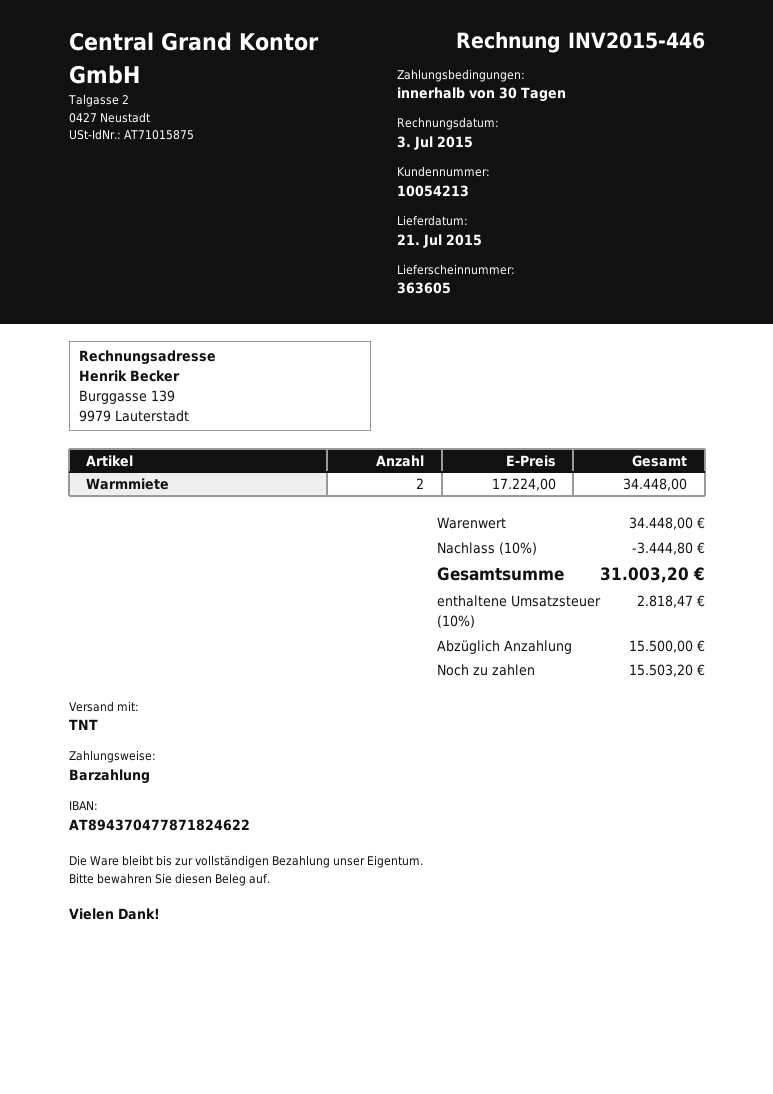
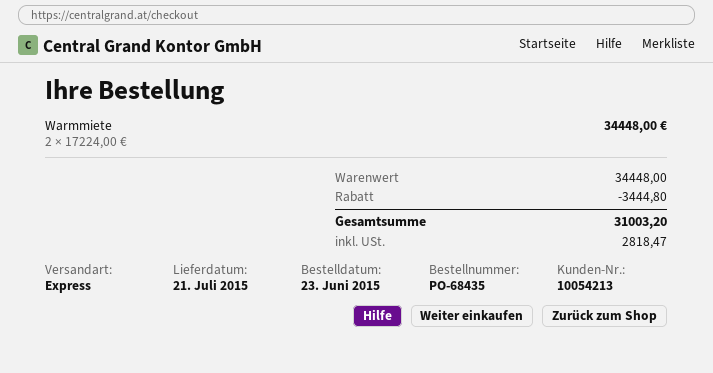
shipping method: TNT -> express

